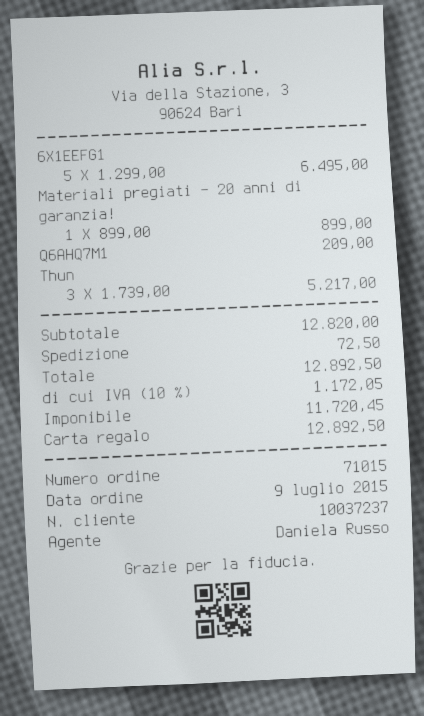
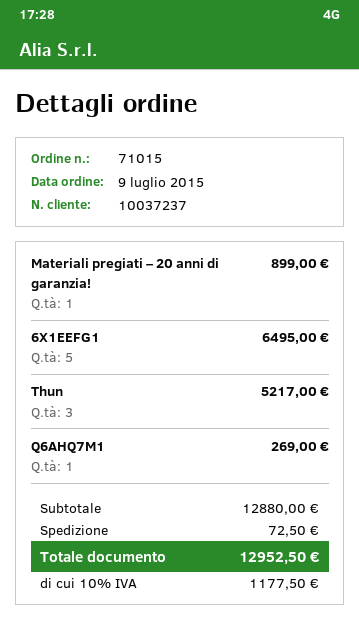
Q6AHQ7M1: 1 for 209.00 -> 1 for 269.00
subtotal: 12820.00 -> 12880.00
tax: 10% = 1172.05 -> 10% = 1177.50
total: 12892.50 -> 12952.50

